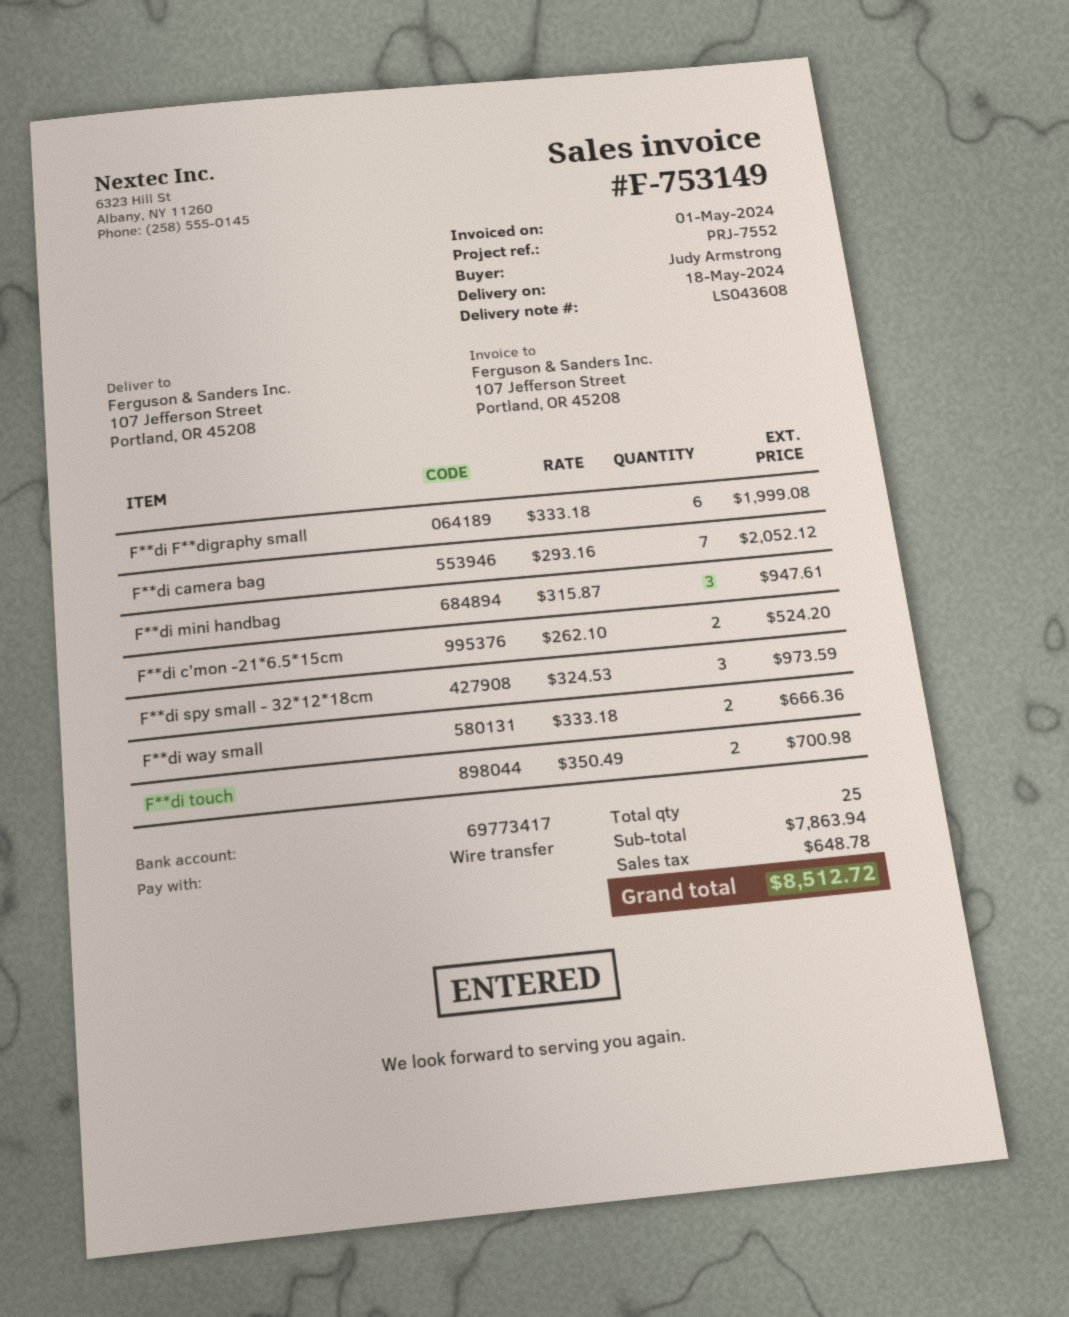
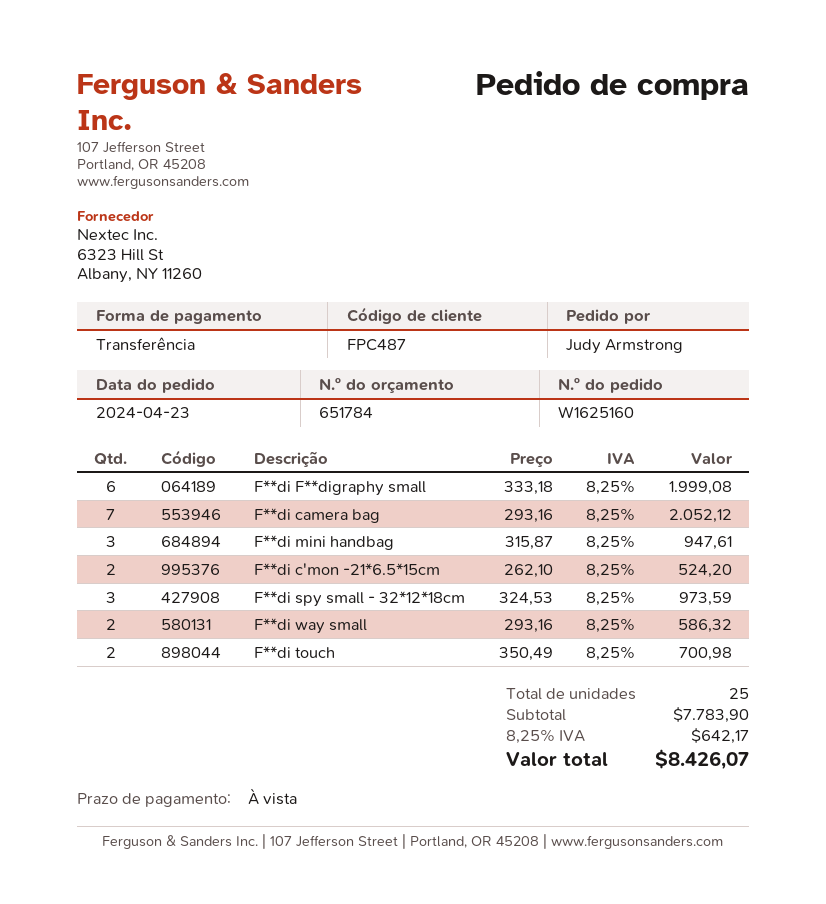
F**di way small: 2 x 333.18 = 666.36 -> 2 x 293.16 = 586.32
subtotal: 7863.94 -> 7783.90
tax: 648.78 -> 642.17
total: 8512.72 -> 8426.07

